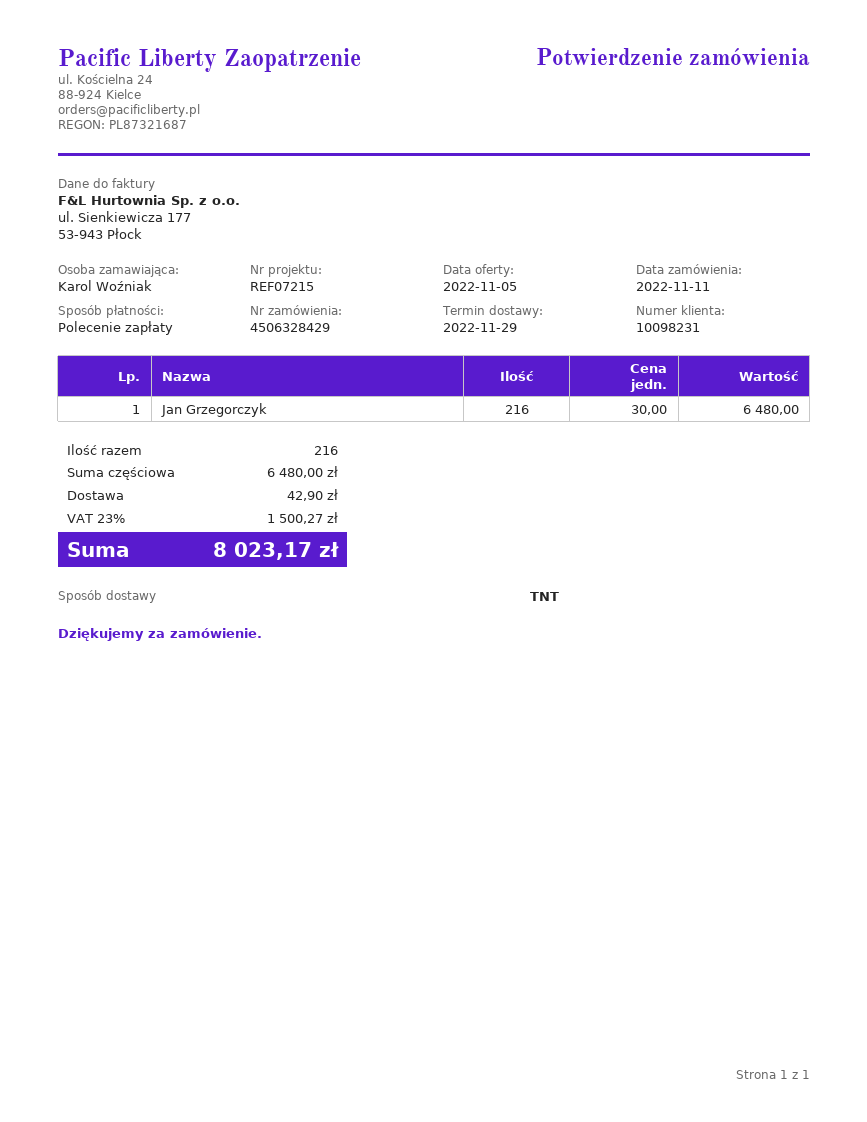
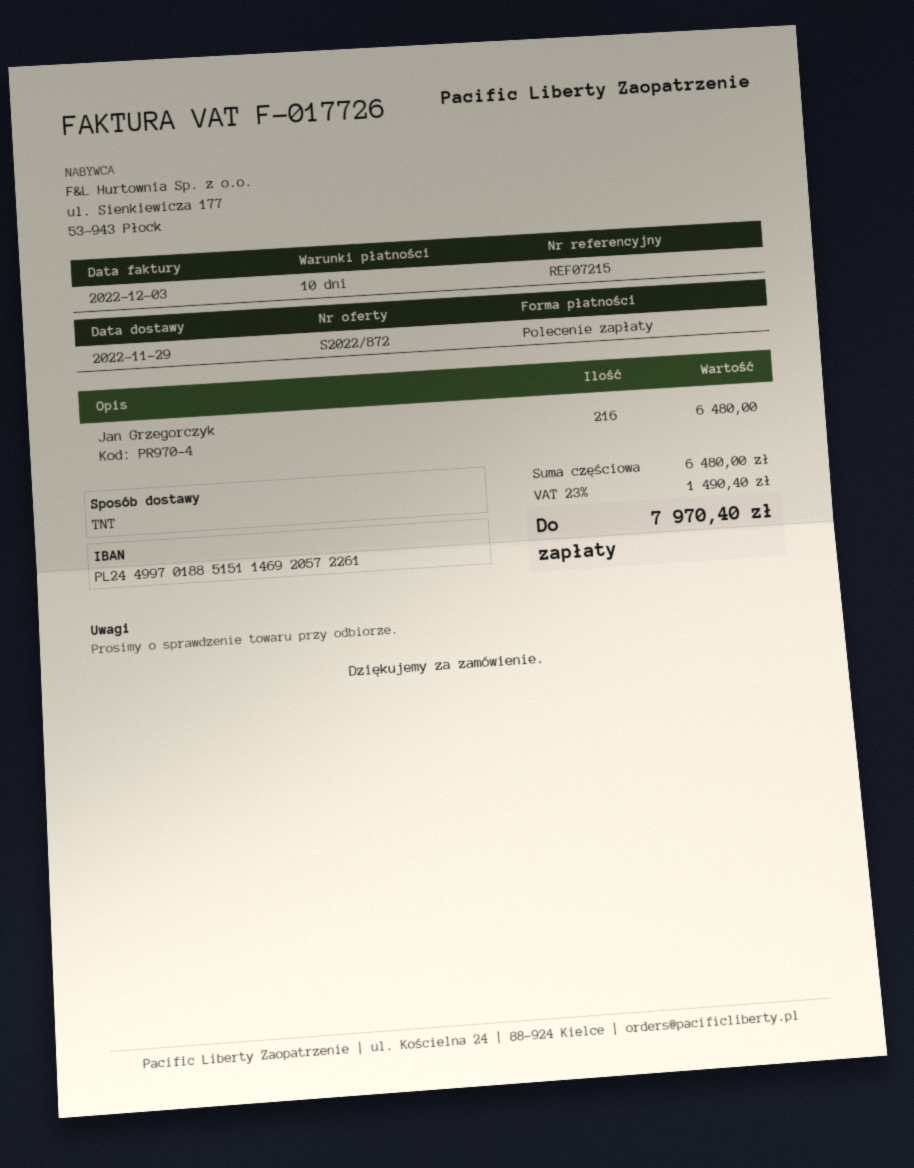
shipping: 42.90 -> none
tax: 23% = 1500.27 -> 23% = 1490.40
total: 8023.17 -> 7970.40

